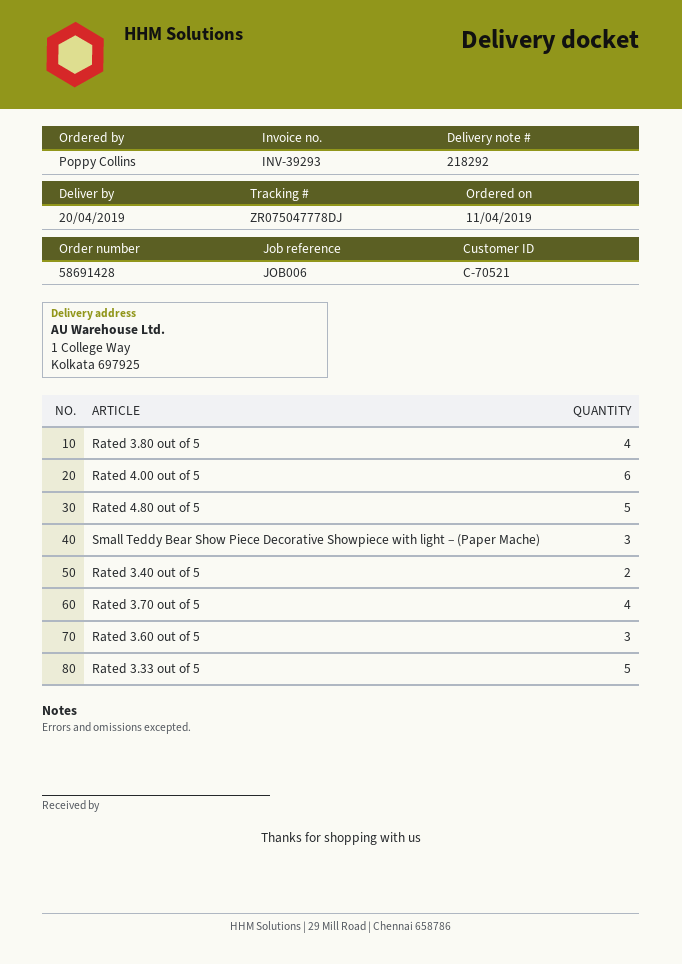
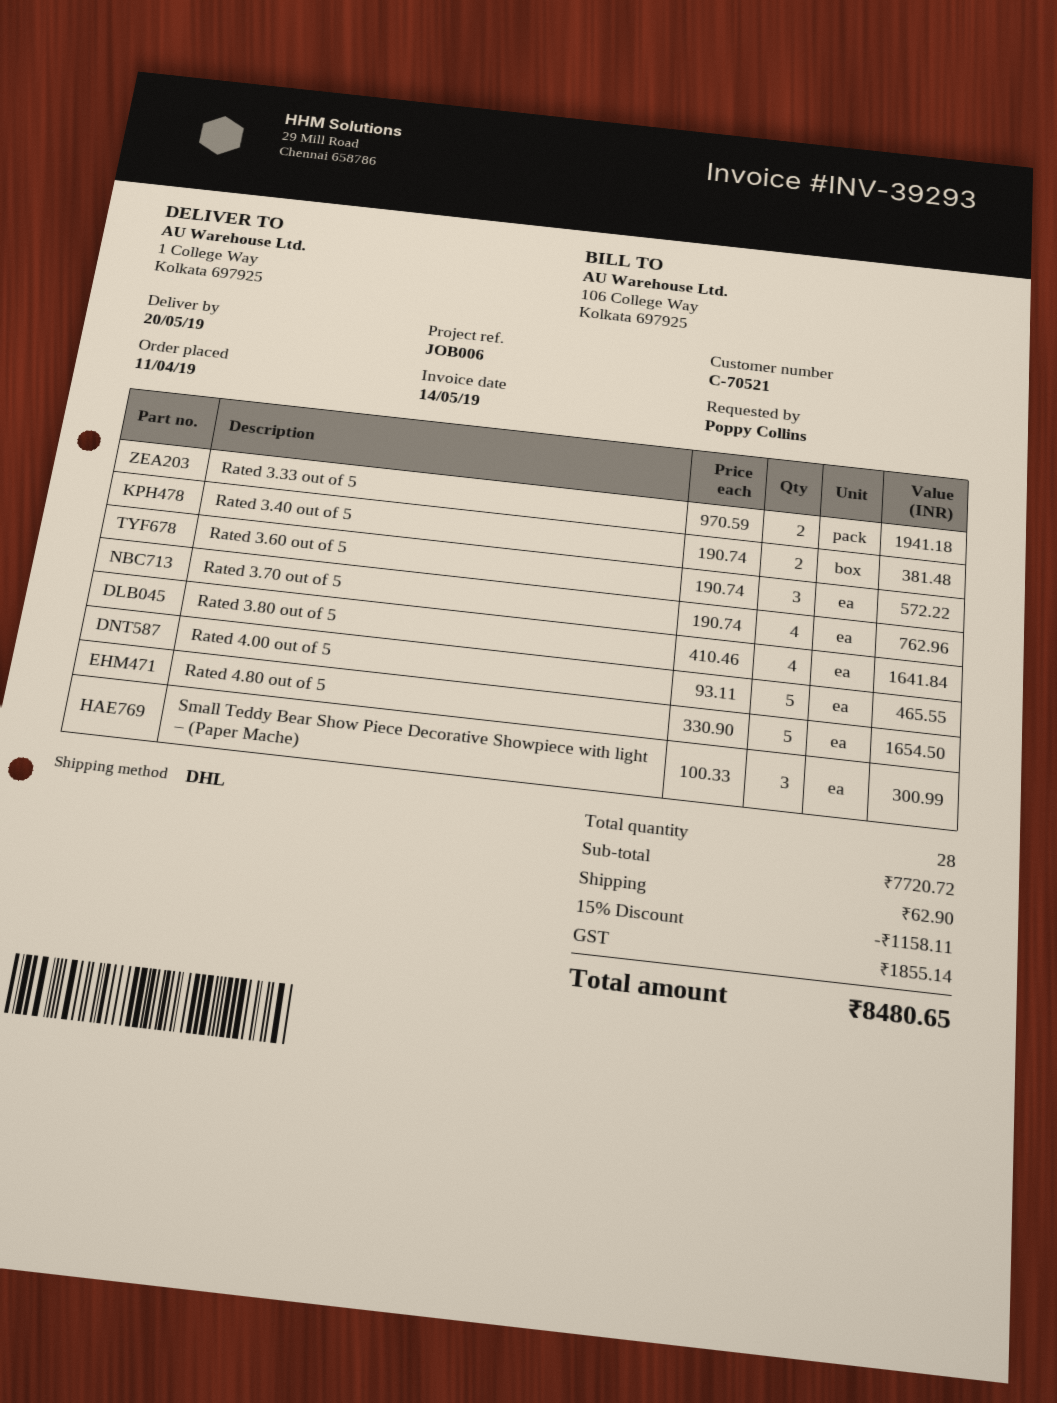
delivery date: 2019-04-20 -> 2019-05-20
Rated 4.00 out of 5: 6 -> 5
Rated 3.33 out of 5: 5 -> 2

